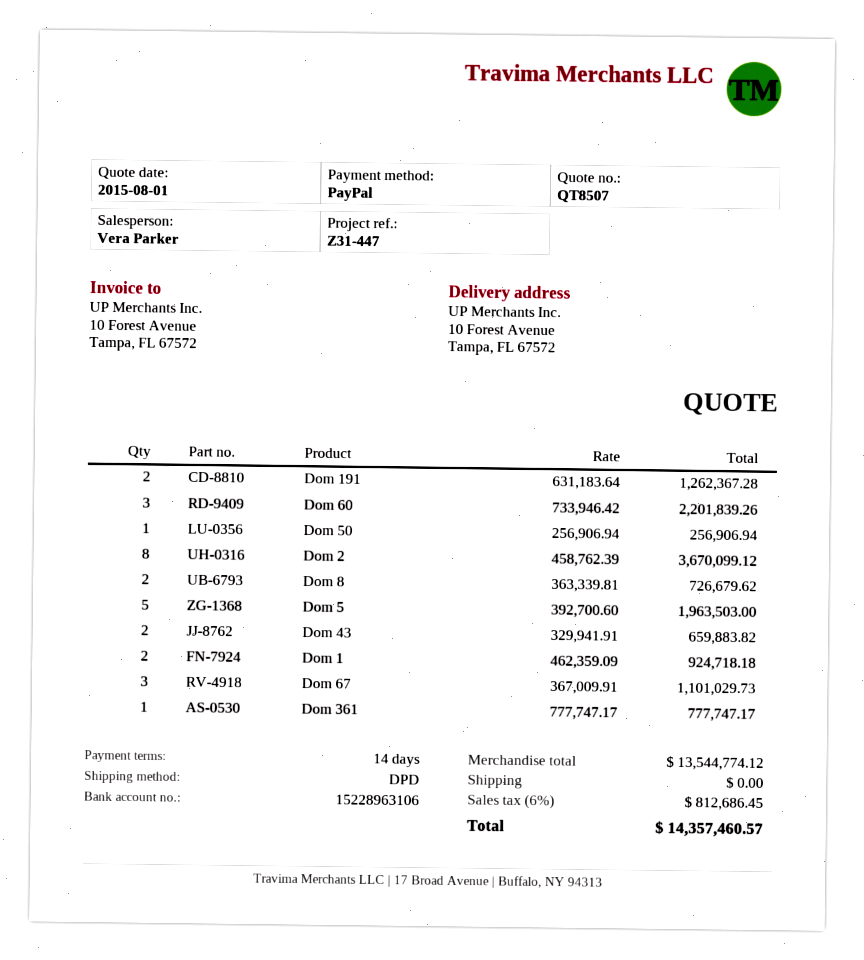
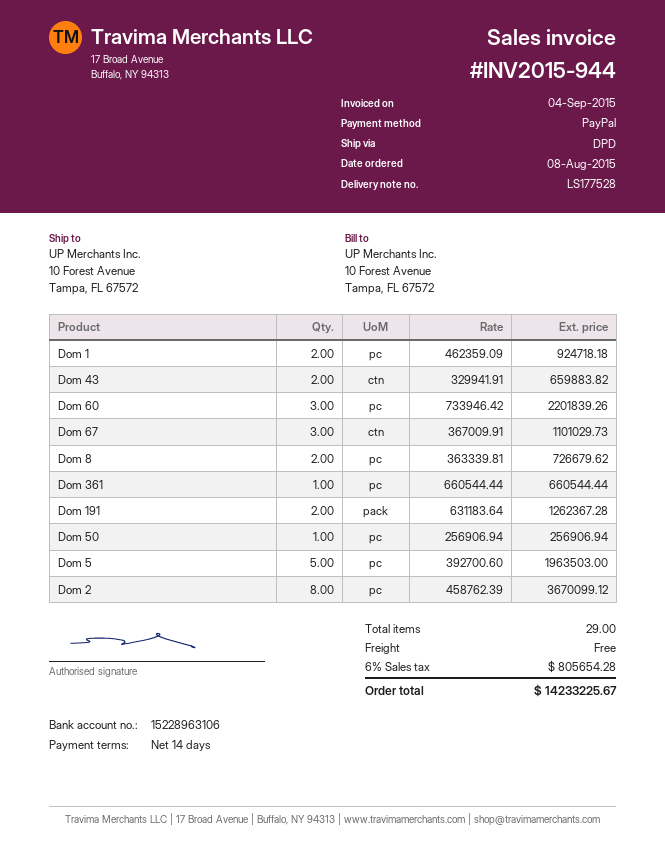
Dom 361: 1 x 777747.17 = 777747.17 -> 1 x 660544.44 = 660544.44
tax: 6% = 812686.45 -> 6% = 805654.28
total: 14357460.57 -> 14233225.67

